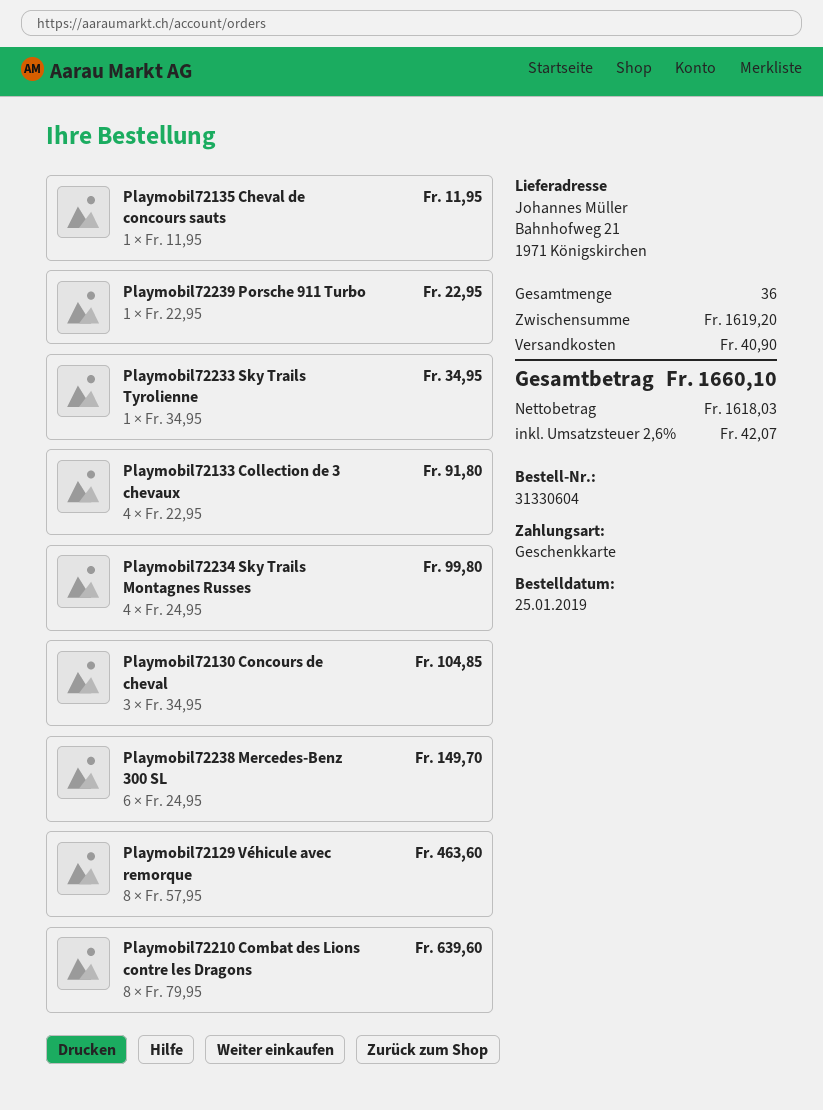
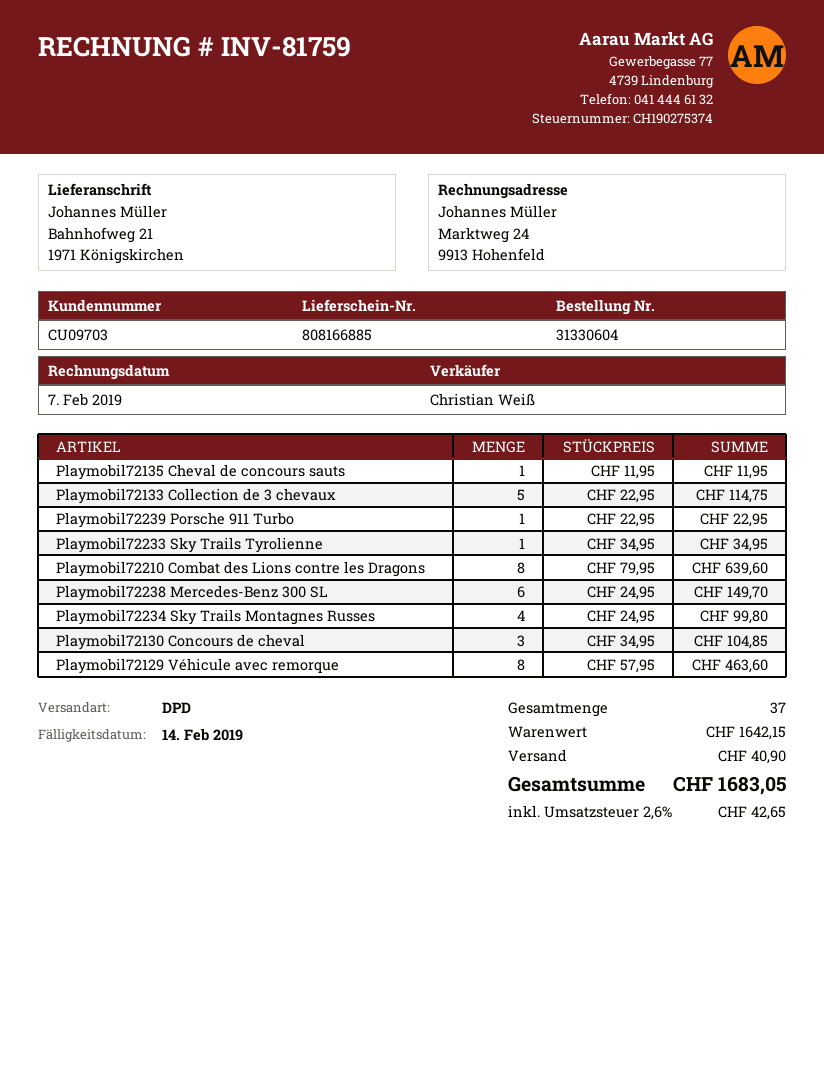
Playmobil72133 Collection de 3 chevaux: 4 x 22.95 = 91.80 -> 5 x 22.95 = 114.75
total quantity: 36 -> 37
subtotal: 1619.20 -> 1642.15
tax: 2.6% = 42.07 -> 2.6% = 42.65
total: 1660.10 -> 1683.05

